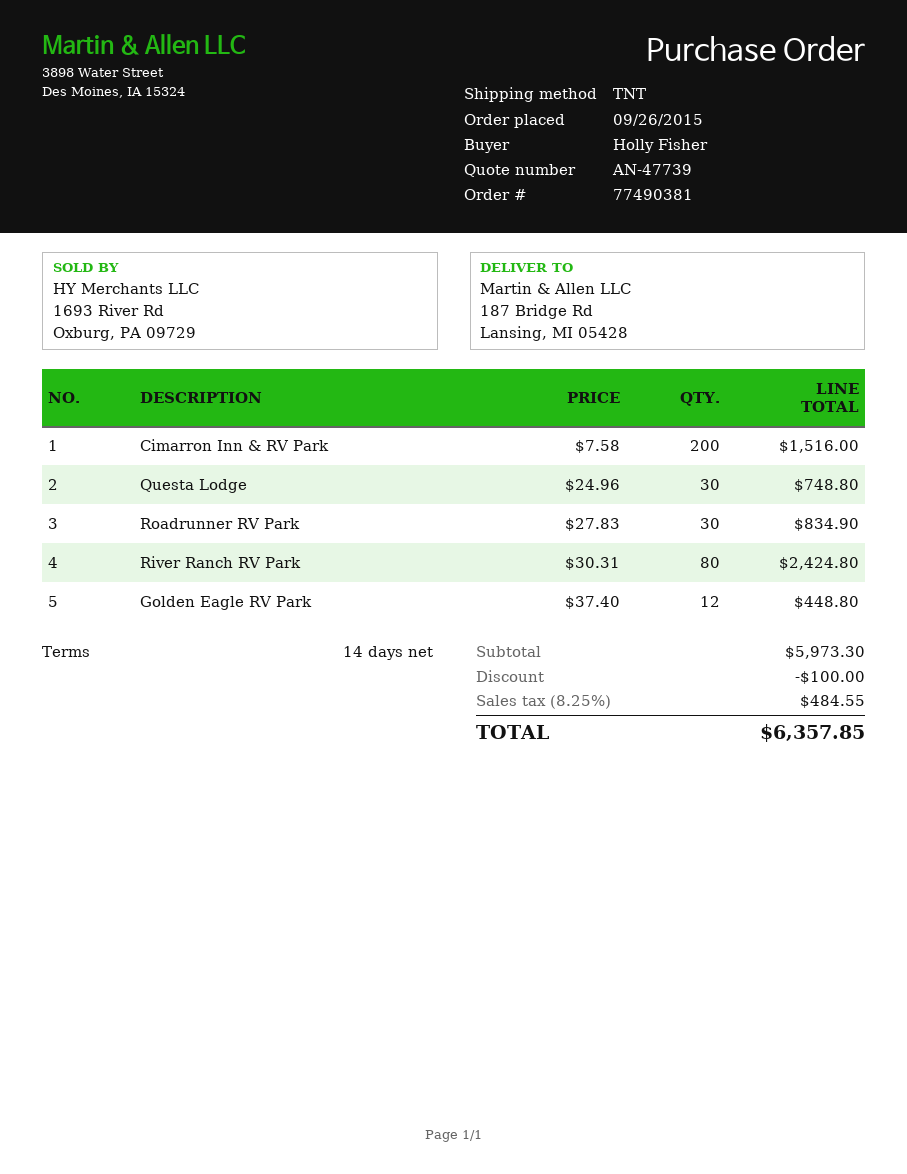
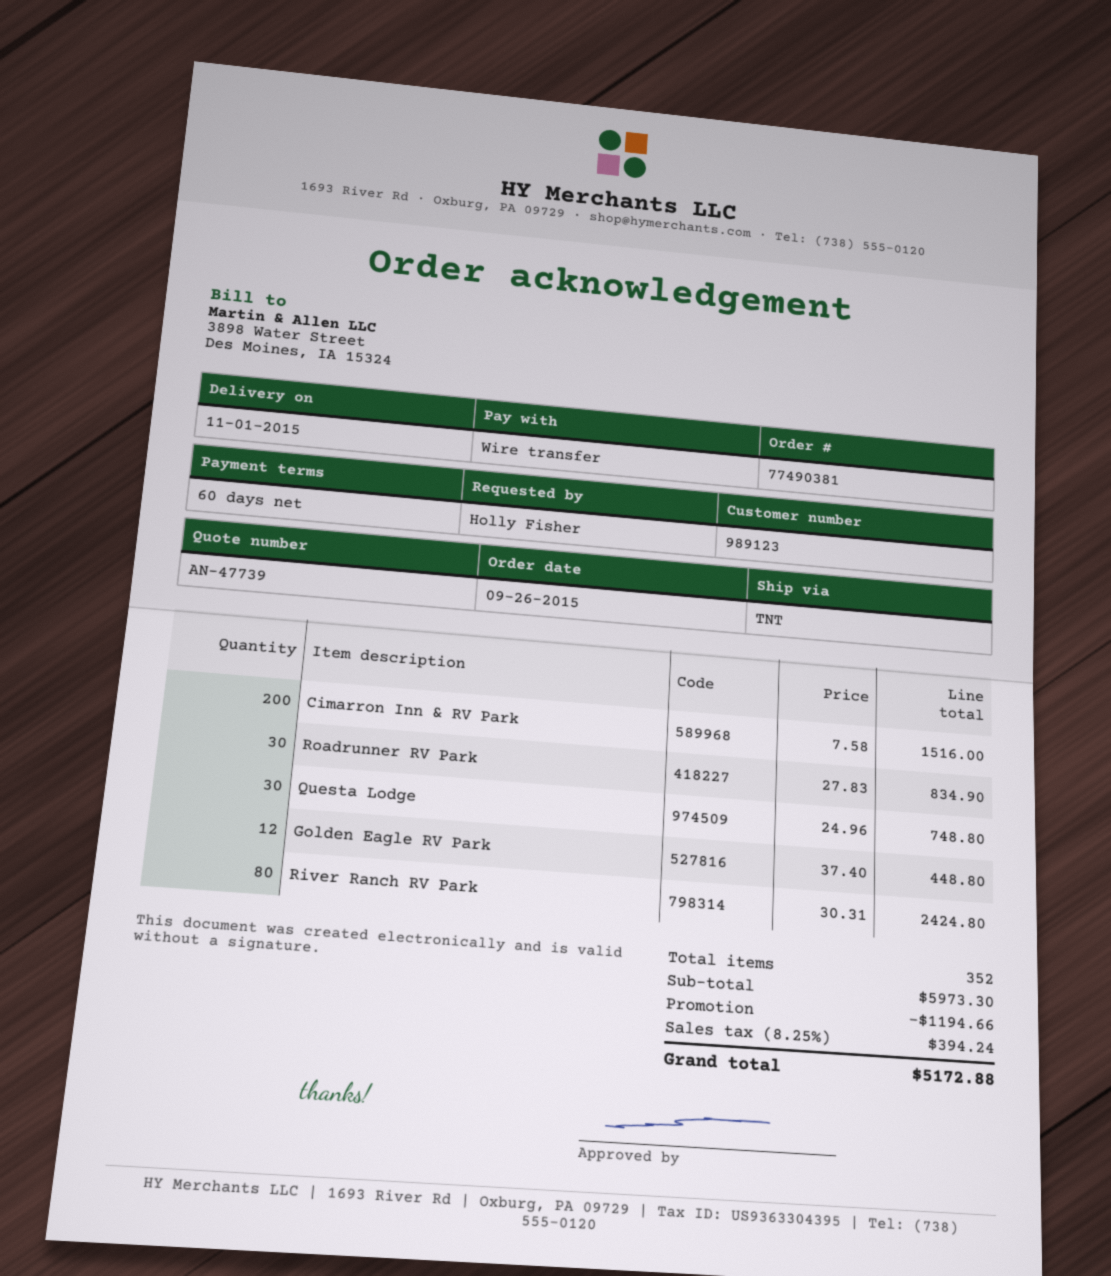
payment terms: 14 days -> 60 days
discount: 100.00 -> 1194.66
tax: 8.25% = 484.55 -> 8.25% = 394.24
total: 6357.85 -> 5172.88

